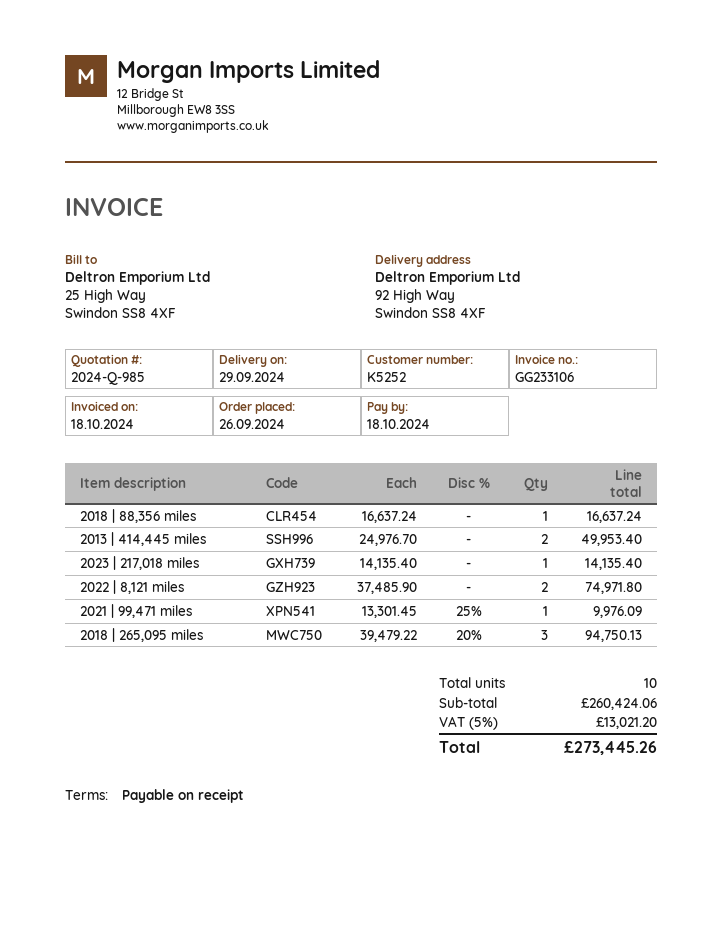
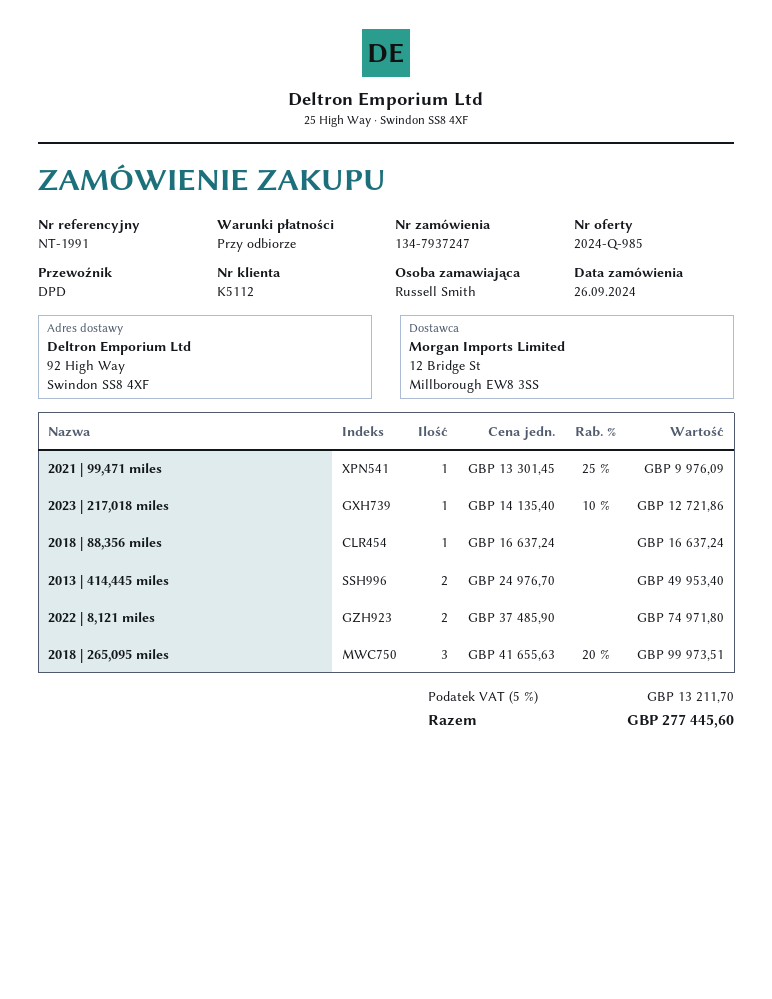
customer number: K5252 -> K5112
2023 | 217,018 miles: 1 x 14135.40 = 14135.40 -> 1 x 14135.40 - 10% = 12721.86
2018 | 265,095 miles: 3 x 39479.22 - 20% = 94750.13 -> 3 x 41655.63 - 20% = 99973.51
tax: 5% = 13021.20 -> 5% = 13211.70
total: 273445.26 -> 277445.60

